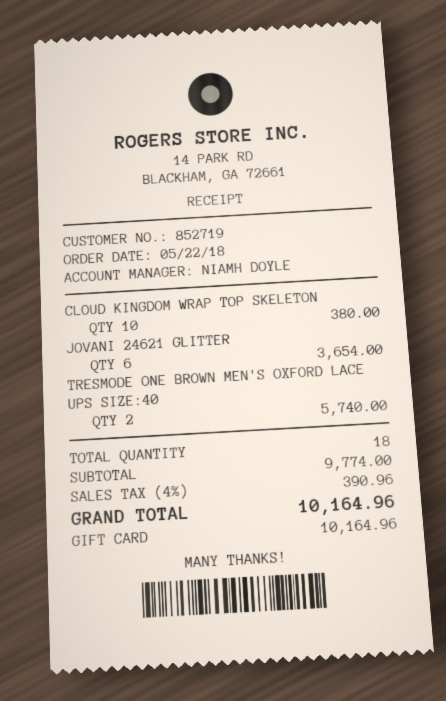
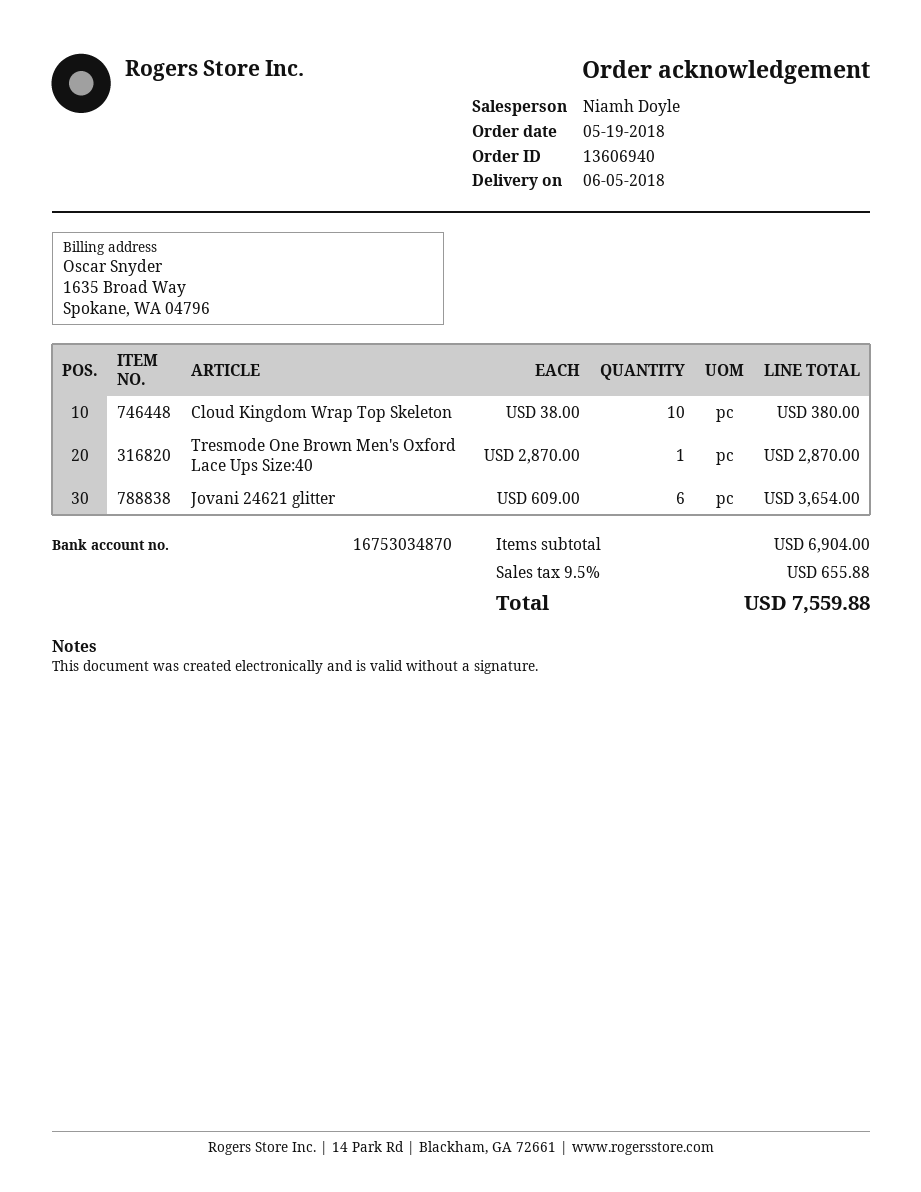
order date: 2018-05-22 -> 2018-05-19
TRESMODE ONE BROWN MEN'S OXFORD LACE UPS SIZE:40: 2 for 5740.00 -> 1 for 2870.00
subtotal: 9774.00 -> 6904.00
tax: 4% = 390.96 -> 9.5% = 655.88
total: 10164.96 -> 7559.88

